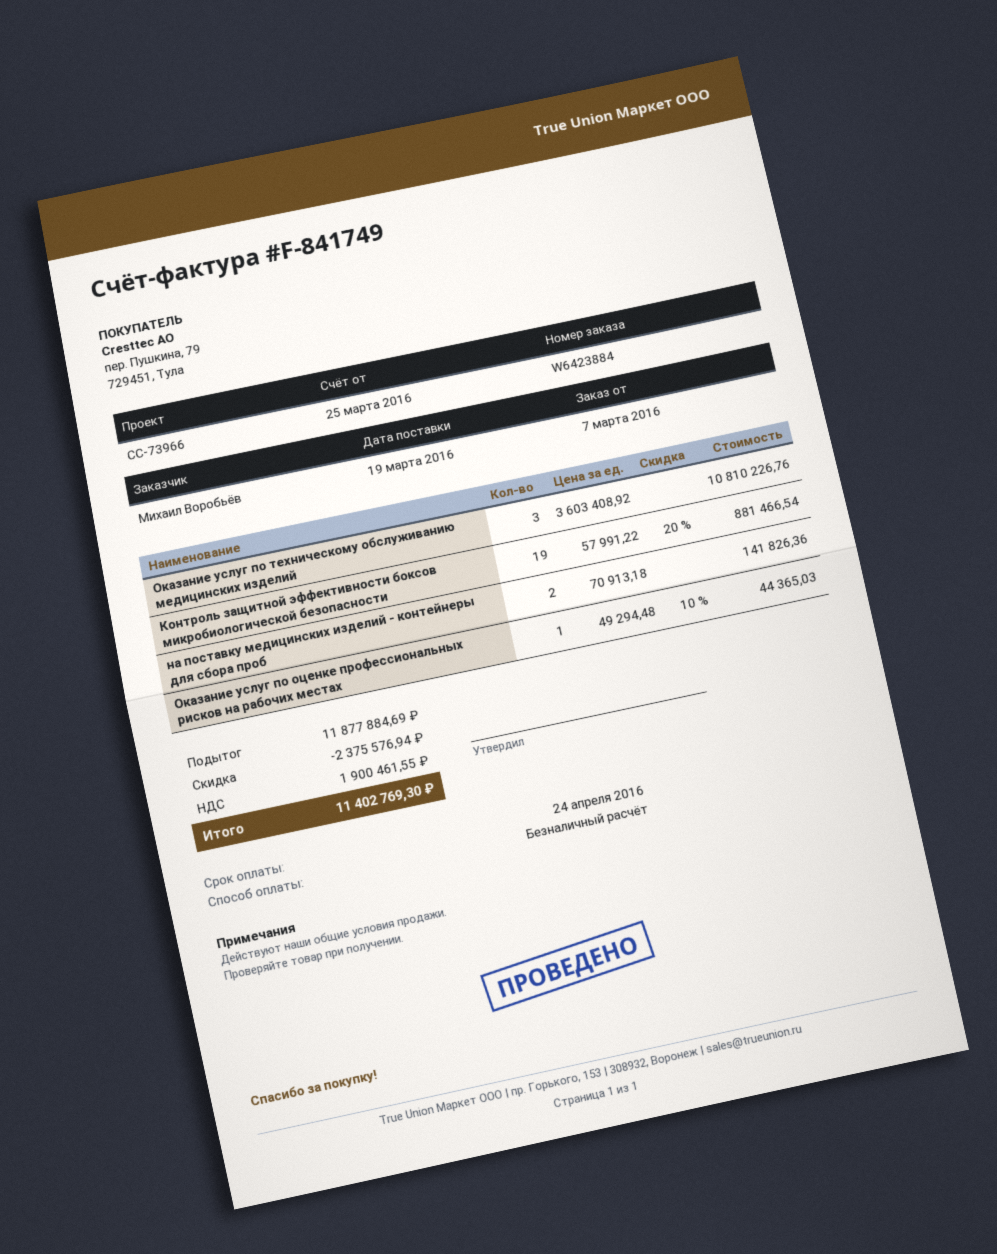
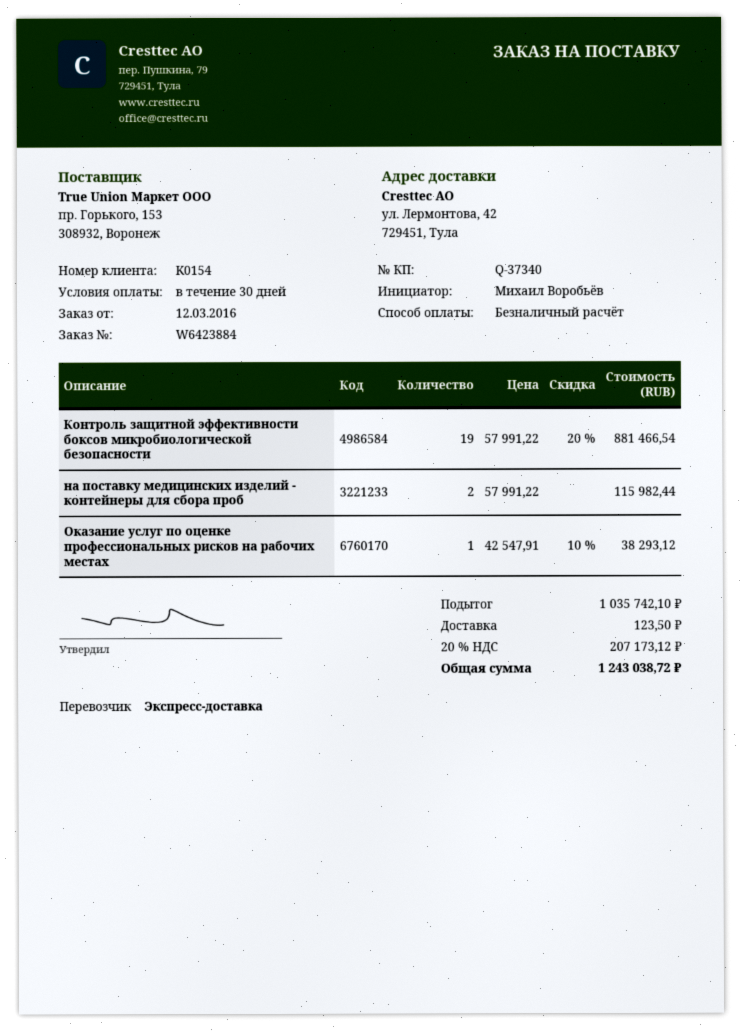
order date: 2016-03-07 -> 2016-03-12
Оказание услуг по техническому обслуживанию медицинских изделий: 3 x 3603408.92 = 10810226.76 -> none
на поставку медицинских изделий - контейнеры для сбора проб: 2 x 70913.18 = 141826.36 -> 2 x 57991.22 = 115982.44
Оказание услуг по оценке профессиональных рисков на рабочих местах: 1 x 49294.48 - 10% = 44365.03 -> 1 x 42547.91 - 10% = 38293.12
subtotal: 11877884.69 -> 1035742.10
discount: 2375576.94 -> none
shipping: none -> 123.50
tax: 1900461.55 -> 207173.12
total: 11402769.30 -> 1243038.72

